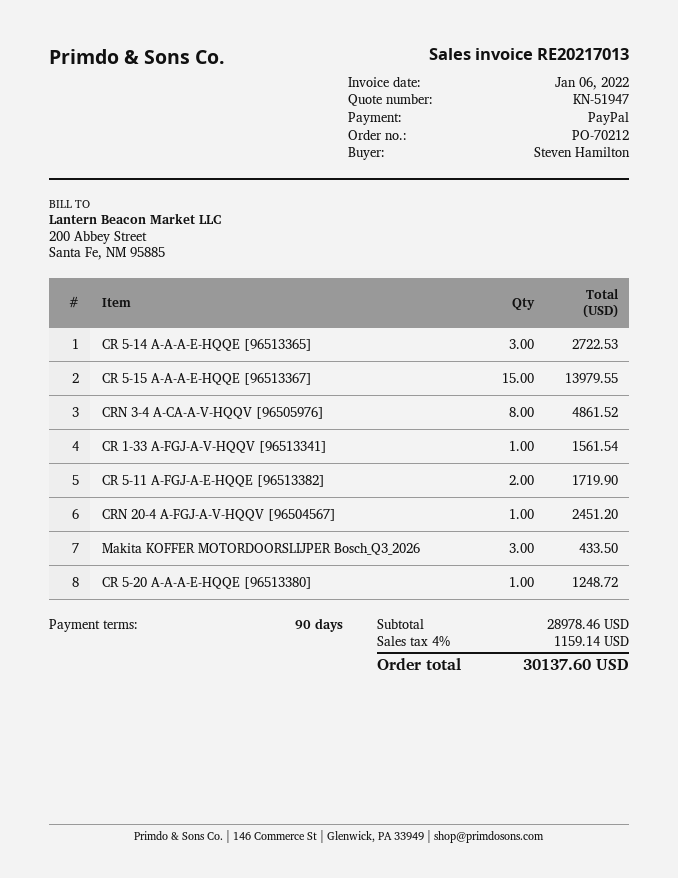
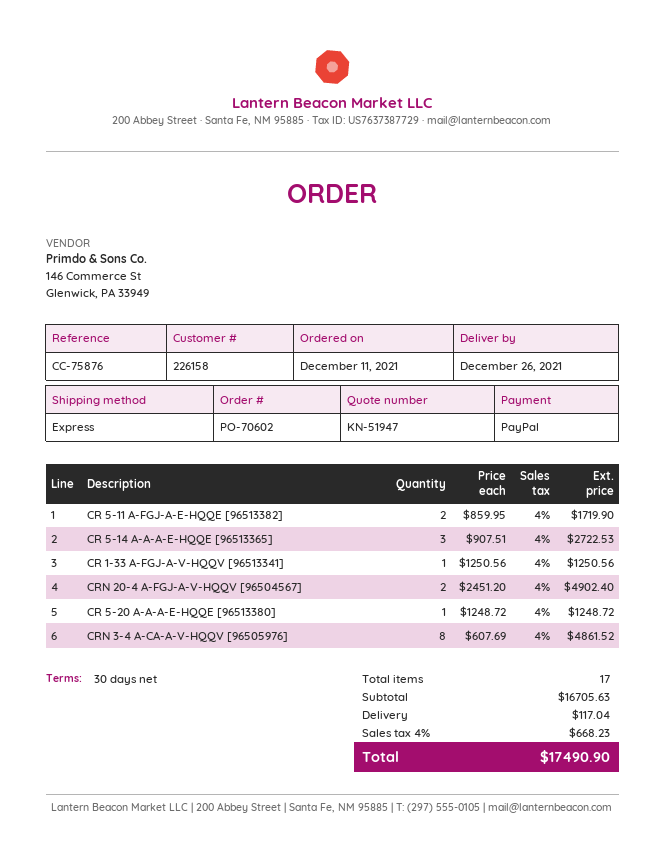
order number: PO-70212 -> PO-70602
payment terms: 90 days -> 30 days
CR 5-15 A-A-A-E-HQQE [96513367]: 15 for 13979.55 -> none
CR 1-33 A-FGJ-A-V-HQQV [96513341]: 1 for 1561.54 -> 1 for 1250.56
CRN 20-4 A-FGJ-A-V-HQQV [96504567]: 1 for 2451.20 -> 2 for 4902.40
Makita KOFFER MOTORDOORSLIJPER Bosch_Q3_2026: 3 for 433.50 -> none
subtotal: 28978.46 -> 16705.63
shipping: none -> 117.04
tax: 4% = 1159.14 -> 4% = 668.23
total: 30137.60 -> 17490.90

